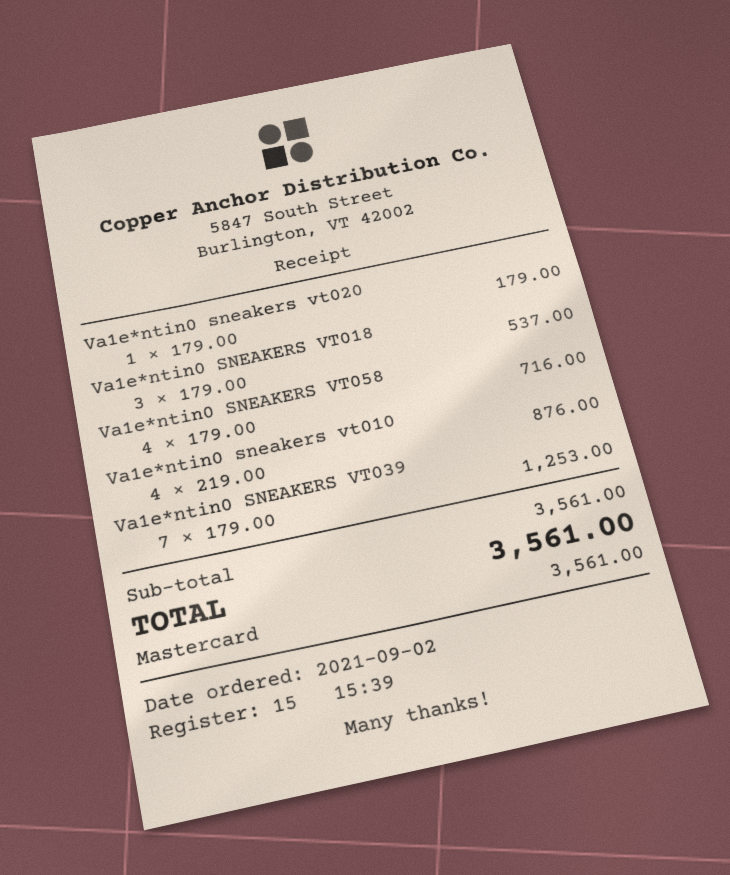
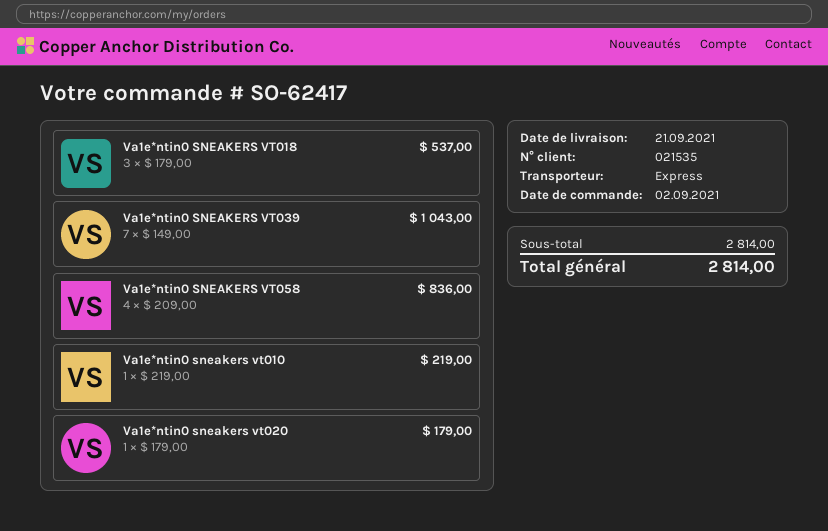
Va1e*ntin0 SNEAKERS VT058: 4 x 179.00 = 716.00 -> 4 x 209.00 = 836.00
Va1e*ntin0 sneakers vt010: 4 x 219.00 = 876.00 -> 1 x 219.00 = 219.00
Va1e*ntin0 SNEAKERS VT039: 7 x 179.00 = 1253.00 -> 7 x 149.00 = 1043.00
subtotal: 3561.00 -> 2814.00
total: 3561.00 -> 2814.00

